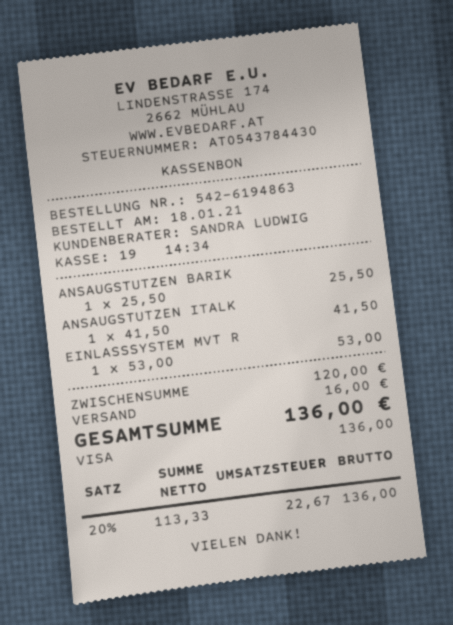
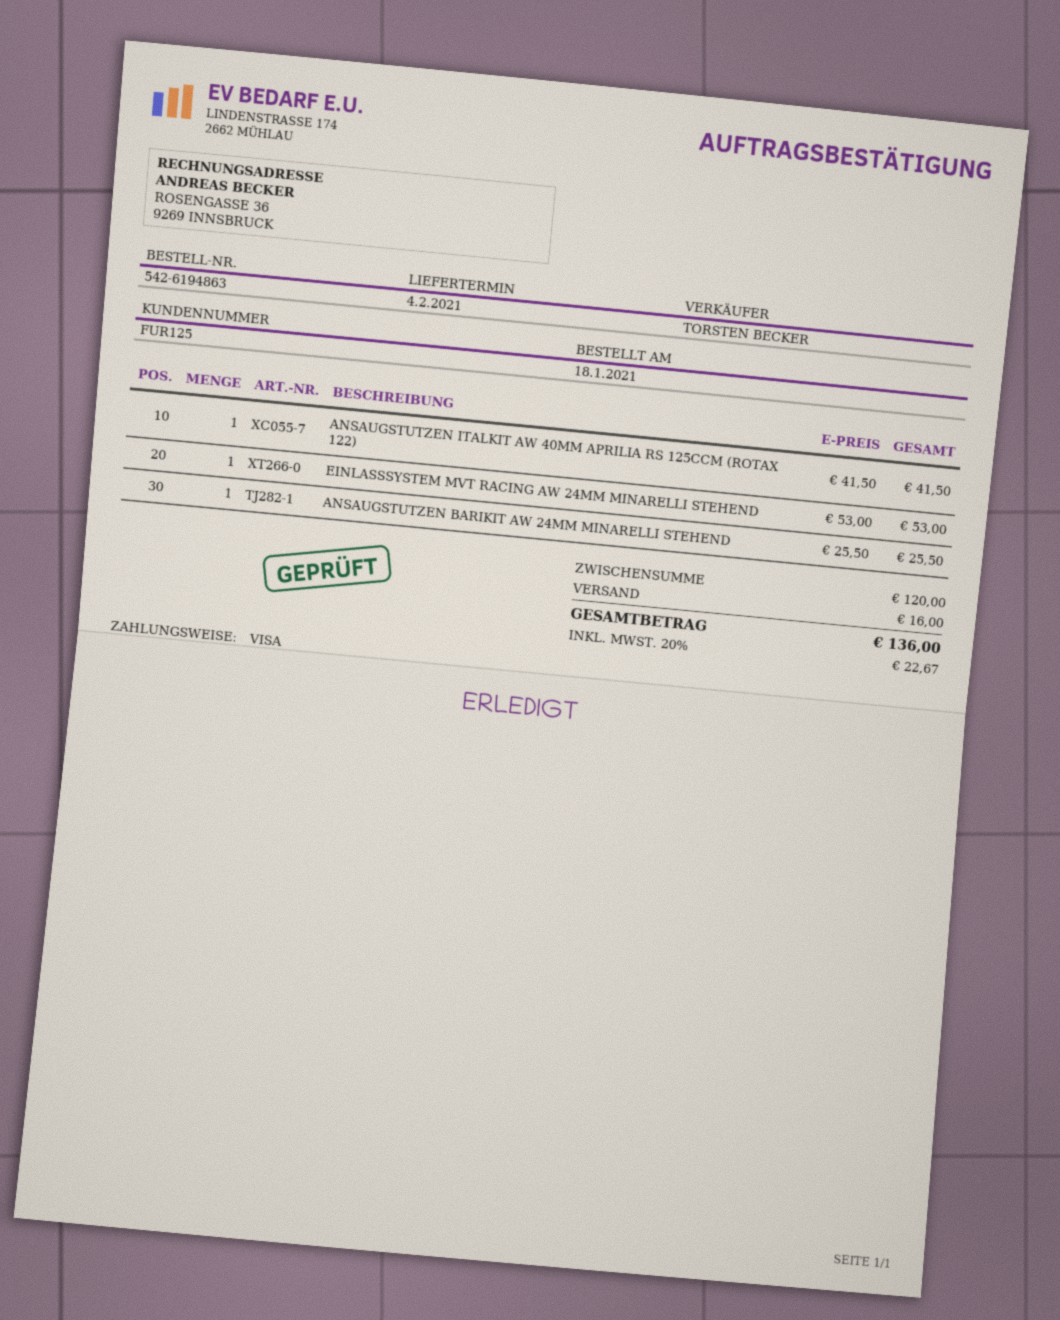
sales rep: SANDRA LUDWIG -> TORSTEN BECKER

